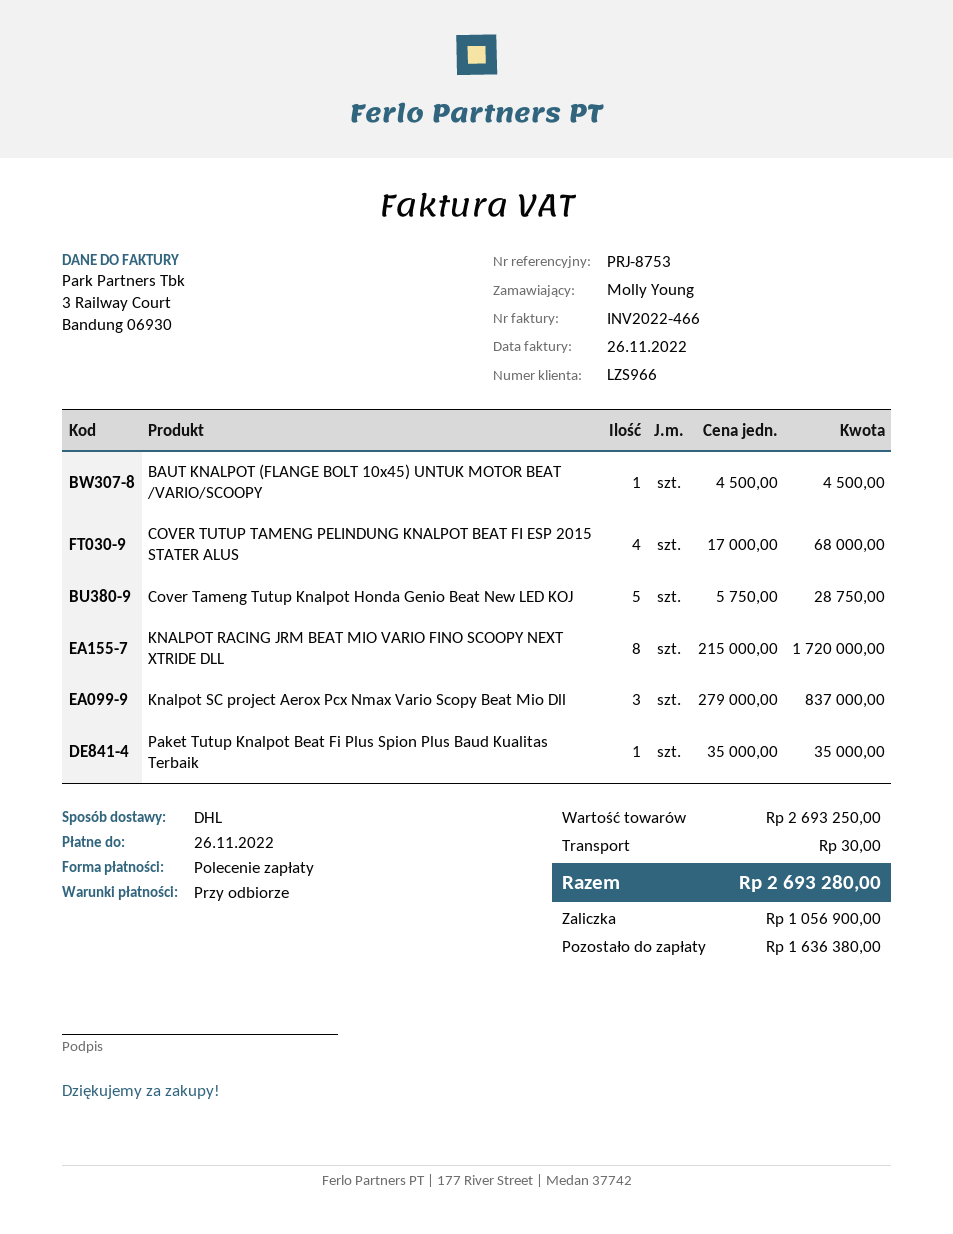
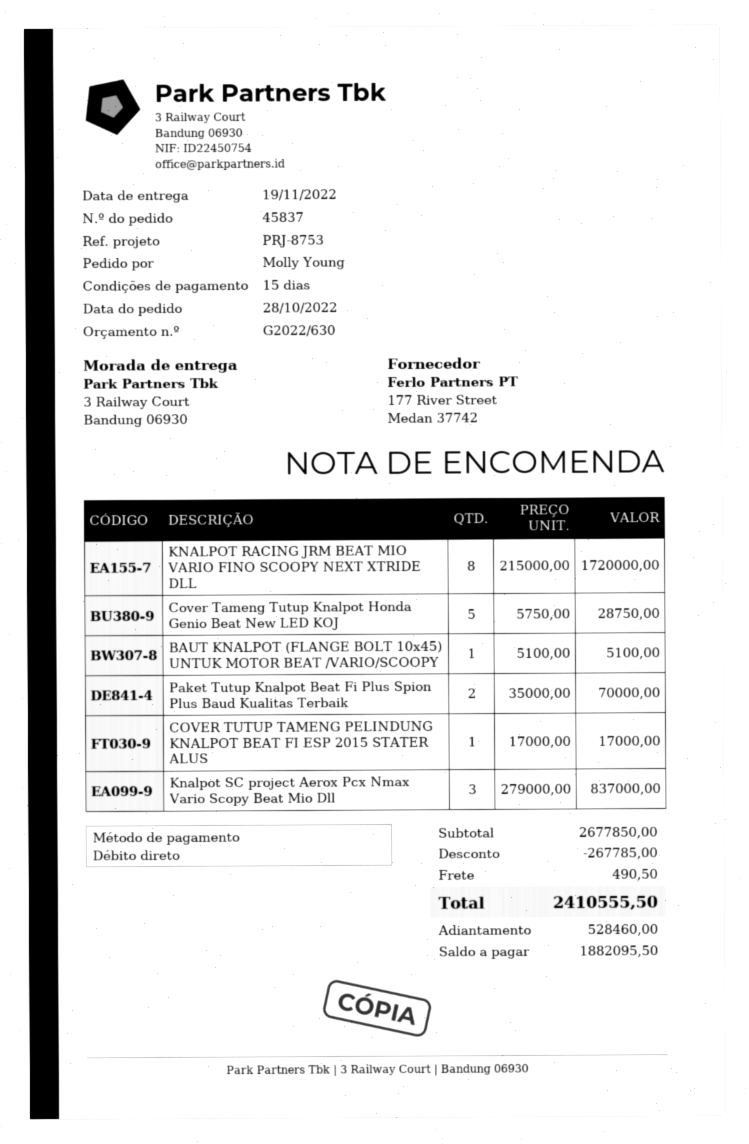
payment terms: on receipt -> 15 days
BAUT KNALPOT (FLANGE BOLT 10x45) UNTUK MOTOR BEAT /VARIO/SCOOPY: 1 x 4500.00 = 4500.00 -> 1 x 5100.00 = 5100.00
COVER TUTUP TAMENG PELINDUNG KNALPOT BEAT FI ESP 2015 STATER ALUS: 4 x 17000.00 = 68000.00 -> 1 x 17000.00 = 17000.00
Paket Tutup Knalpot Beat Fi Plus Spion Plus Baud Kualitas Terbaik: 1 x 35000.00 = 35000.00 -> 2 x 35000.00 = 70000.00
subtotal: 2693250.00 -> 2677850.00
discount: none -> 267785.00
shipping: 30.00 -> 490.50
total: 2693280.00 -> 2410555.50
deposit: 1056900.00 -> 528460.00
balance: 1636380.00 -> 1882095.50

